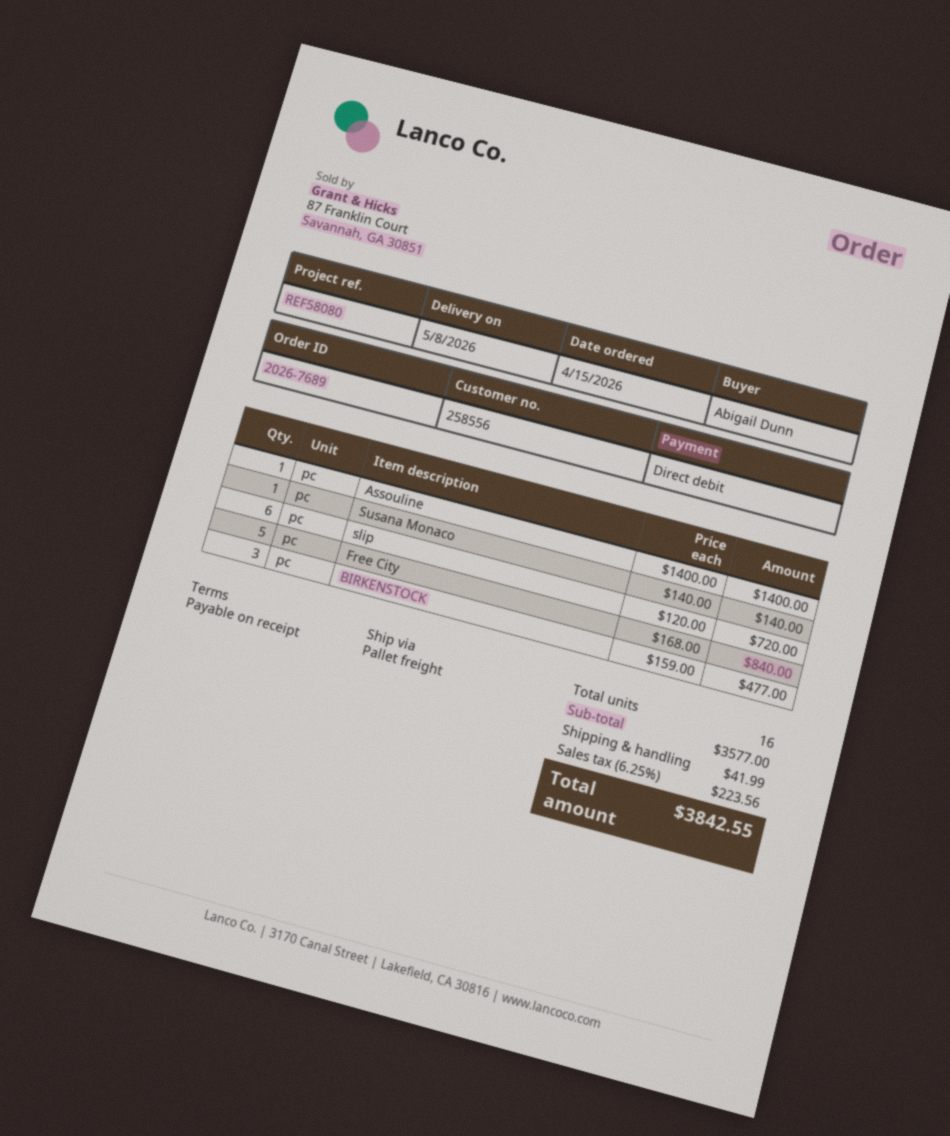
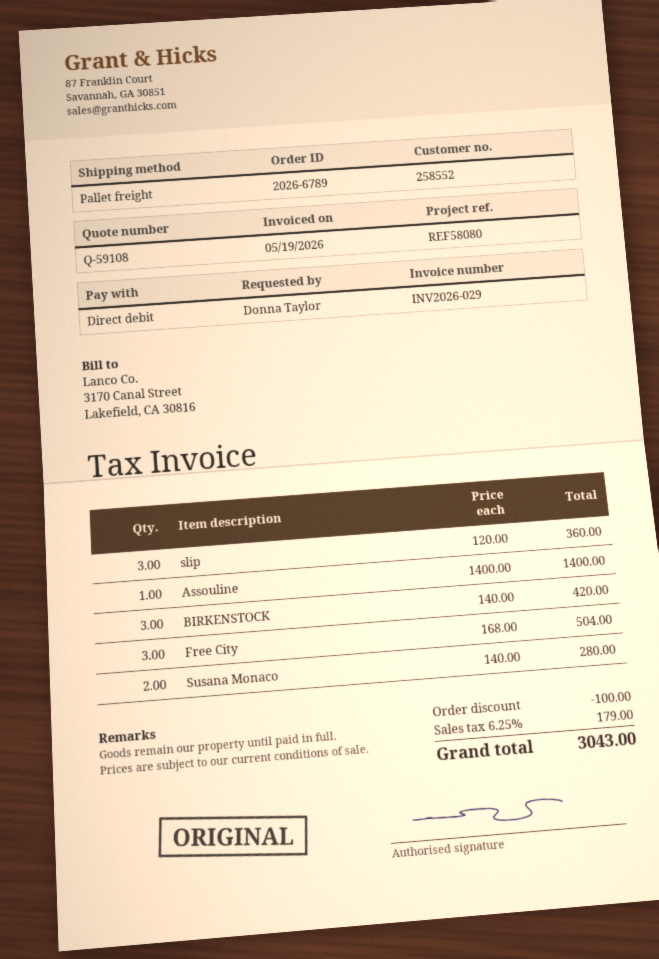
order number: 2026-7689 -> 2026-6789
customer number: 258556 -> 258552
ordered by: Abigail Dunn -> Donna Taylor
Susana Monaco: 1 x 140.00 = 140.00 -> 2 x 140.00 = 280.00
slip: 6 x 120.00 = 720.00 -> 3 x 120.00 = 360.00
Free City: 5 x 168.00 = 840.00 -> 3 x 168.00 = 504.00
BIRKENSTOCK: 3 x 159.00 = 477.00 -> 3 x 140.00 = 420.00
discount: none -> 100.00
shipping: 41.99 -> none
tax: 6.25% = 223.56 -> 6.25% = 179.00
total: 3842.55 -> 3043.00

